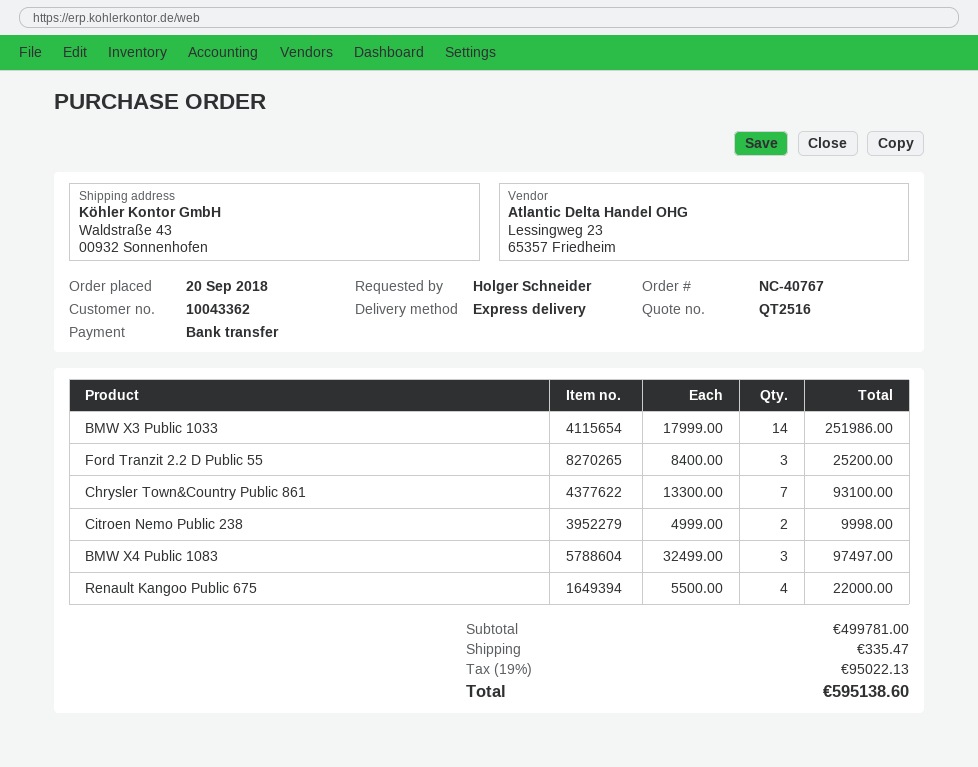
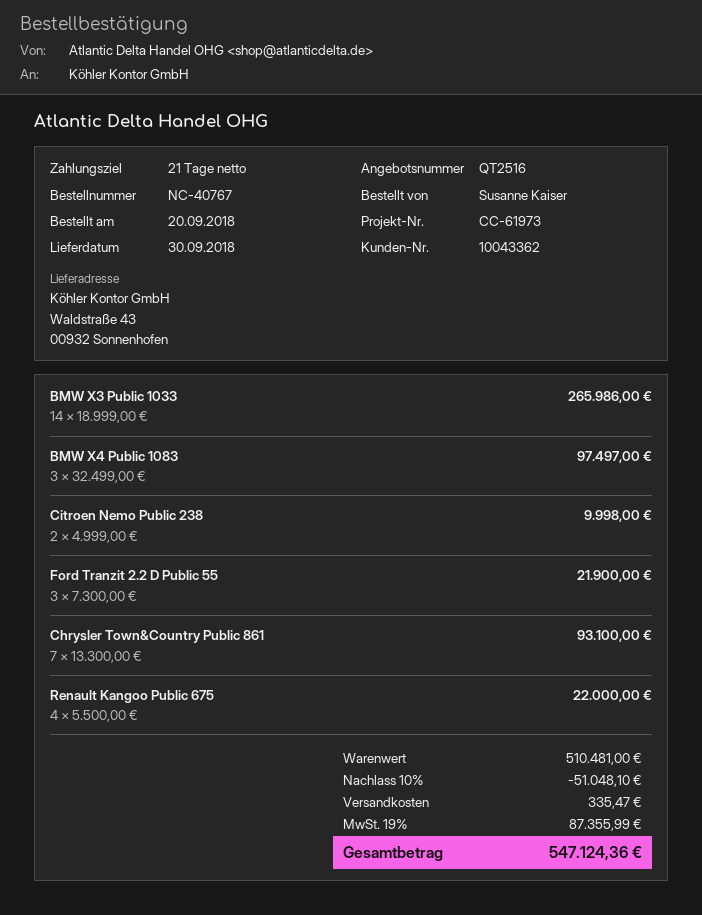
ordered by: Holger Schneider -> Susanne Kaiser
BMW X3 Public 1033: 14 x 17999.00 = 251986.00 -> 14 x 18999.00 = 265986.00
Ford Tranzit 2.2 D Public 55: 3 x 8400.00 = 25200.00 -> 3 x 7300.00 = 21900.00
subtotal: 499781.00 -> 510481.00
discount: none -> 10% = 51048.10
tax: 19% = 95022.13 -> 19% = 87355.99
total: 595138.60 -> 547124.36

